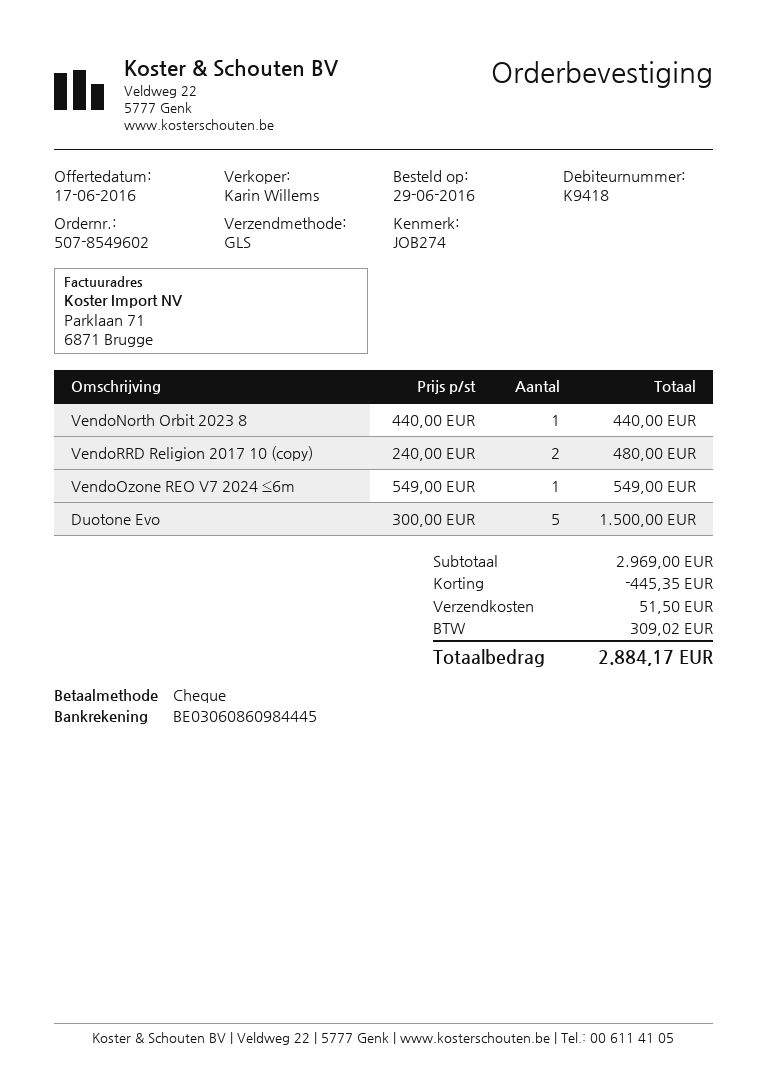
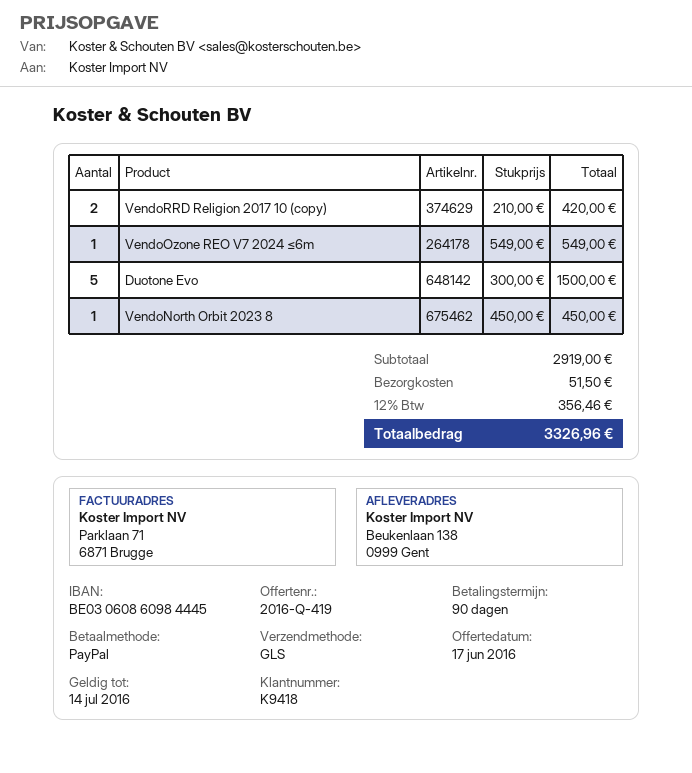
payment method: cheque -> PayPal
VendoNorth Orbit 2023 8: 1 x 440.00 = 440.00 -> 1 x 450.00 = 450.00
VendoRRD Religion 2017 10 (copy): 2 x 240.00 = 480.00 -> 2 x 210.00 = 420.00
subtotal: 2969.00 -> 2919.00
discount: 445.35 -> none
tax: 309.02 -> 356.46
total: 2884.17 -> 3326.96

